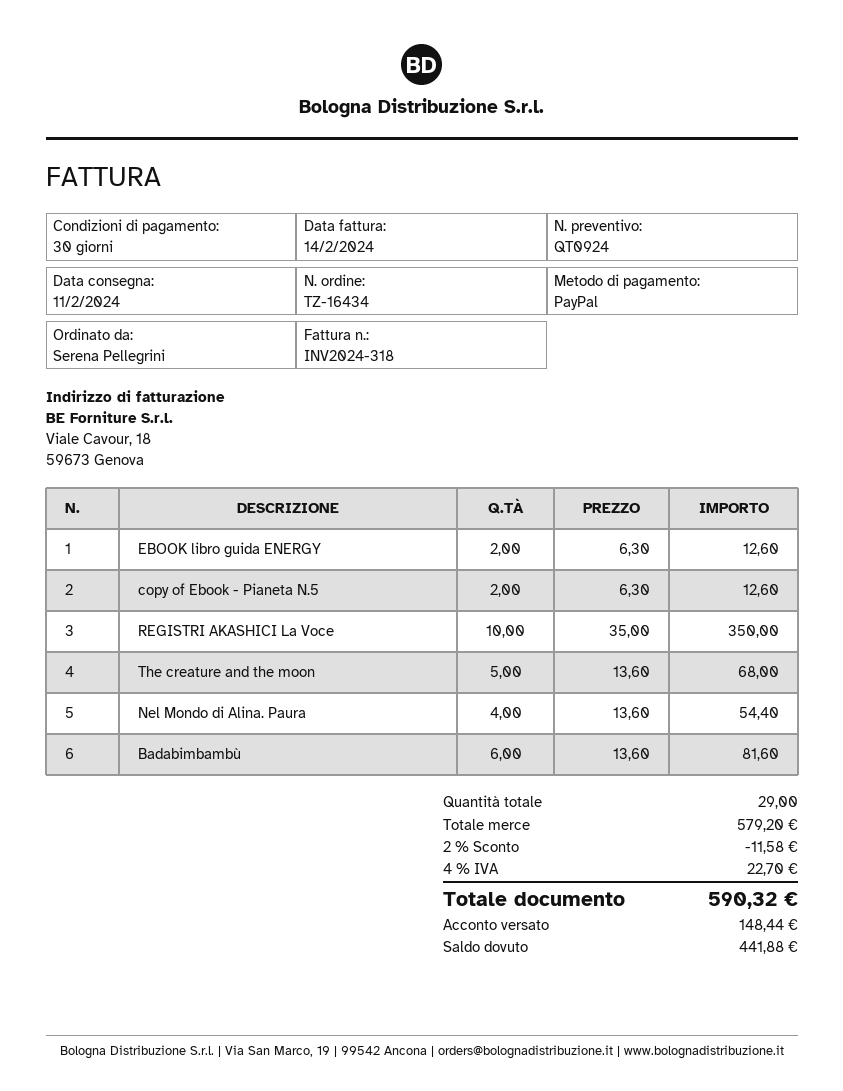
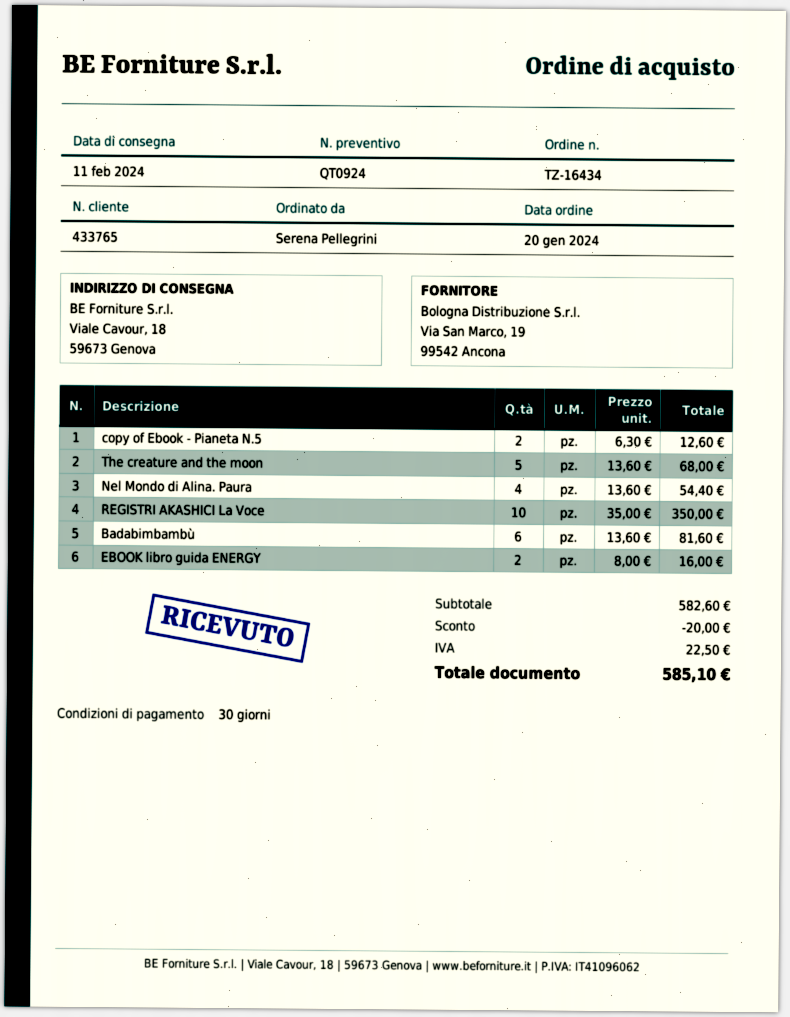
EBOOK libro guida ENERGY: 2 x 6.30 = 12.60 -> 2 x 8.00 = 16.00
subtotal: 579.20 -> 582.60
discount: 11.58 -> 20.00
tax: 22.70 -> 22.50
total: 590.32 -> 585.10

